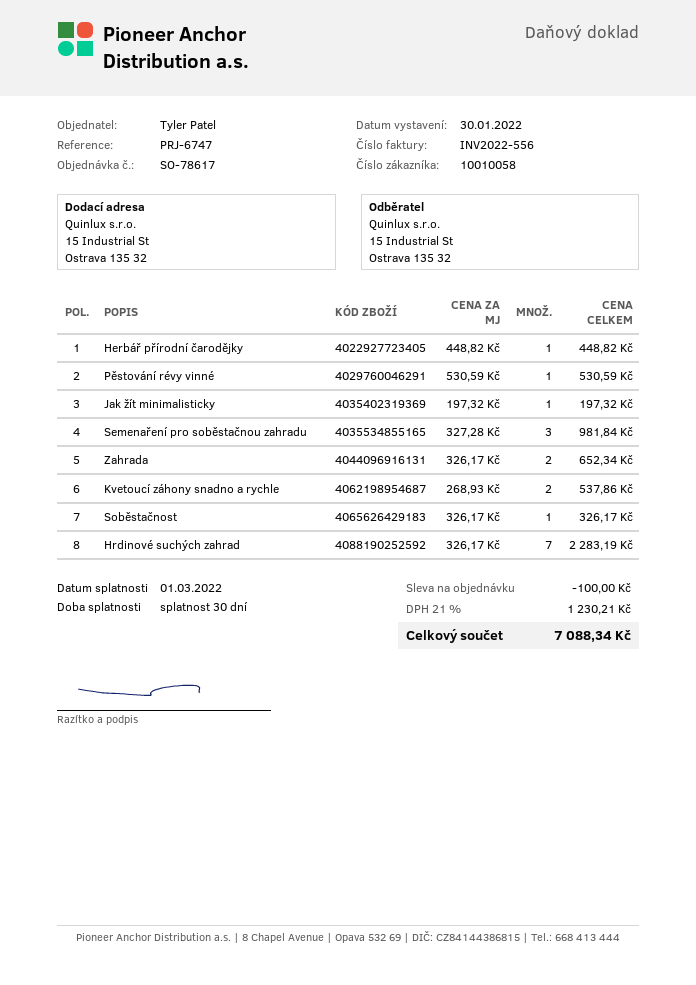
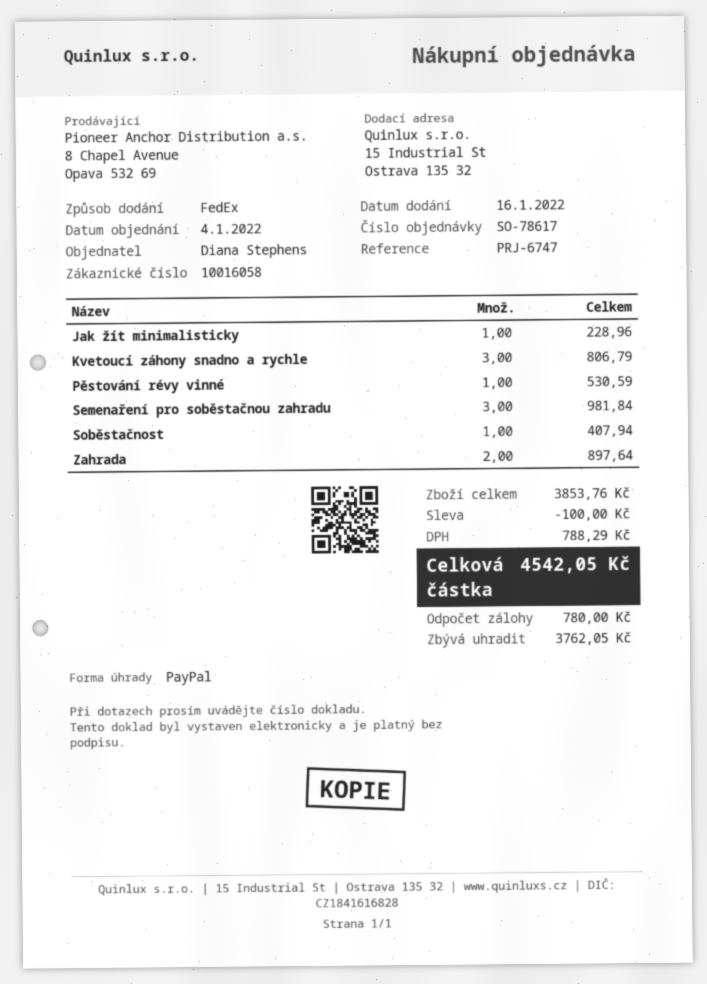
customer number: 10010058 -> 10016058
ordered by: Tyler Patel -> Diana Stephens
Herbář přírodní čarodějky: 1 for 448.82 -> none
Jak žít minimalisticky: 1 for 197.32 -> 1 for 228.96
Zahrada: 2 for 652.34 -> 2 for 897.64
Kvetoucí záhony snadno a rychle: 2 for 537.86 -> 3 for 806.79
Soběstačnost: 1 for 326.17 -> 1 for 407.94
Hrdinové suchých zahrad: 7 for 2283.19 -> none
tax: 1230.21 -> 788.29
total: 7088.34 -> 4542.05

